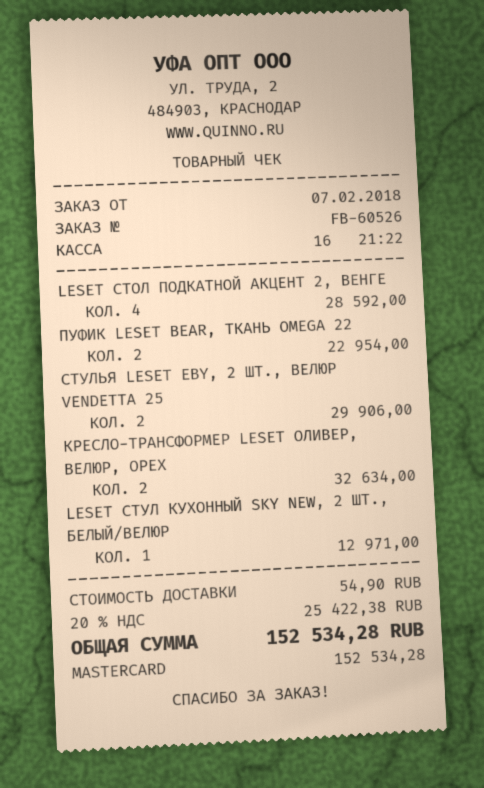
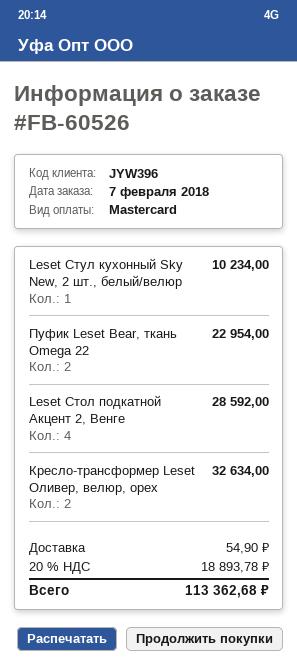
СТУЛЬЯ LESET EBY, 2 ШТ., ВЕЛЮР VENDETTA 25: 2 for 29906.00 -> none
LESET СТУЛ КУХОННЫЙ SKY NEW, 2 ШТ., БЕЛЫЙ/ВЕЛЮР: 1 for 12971.00 -> 1 for 10234.00
tax: 20% = 25422.38 -> 20% = 18893.78
total: 152534.28 -> 113362.68

